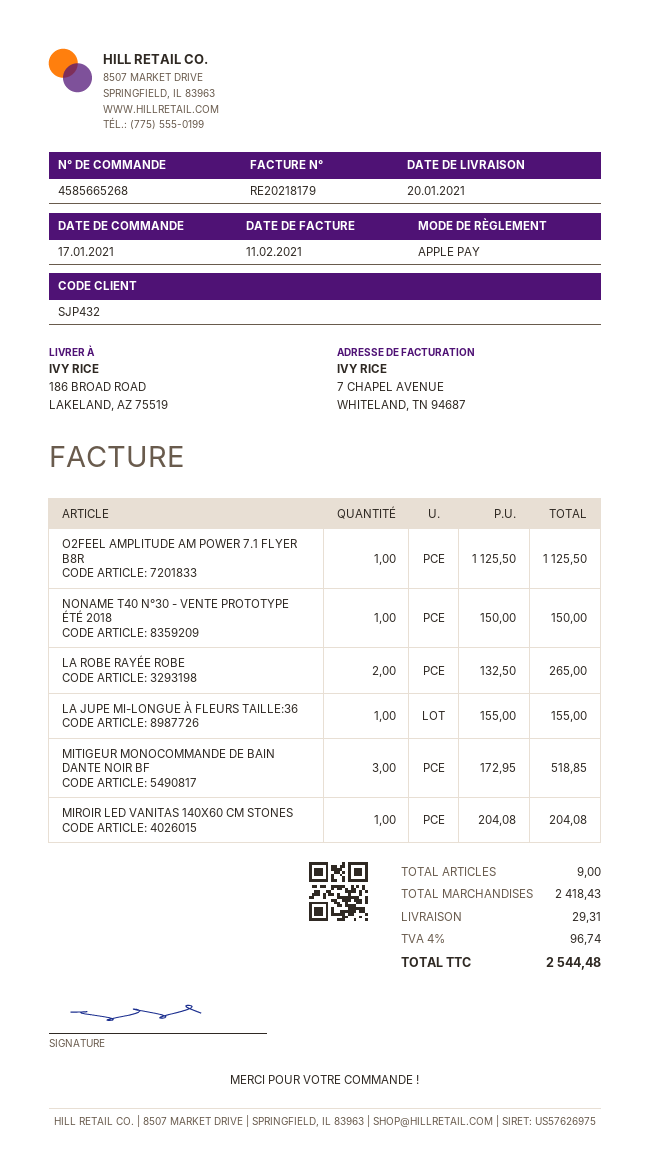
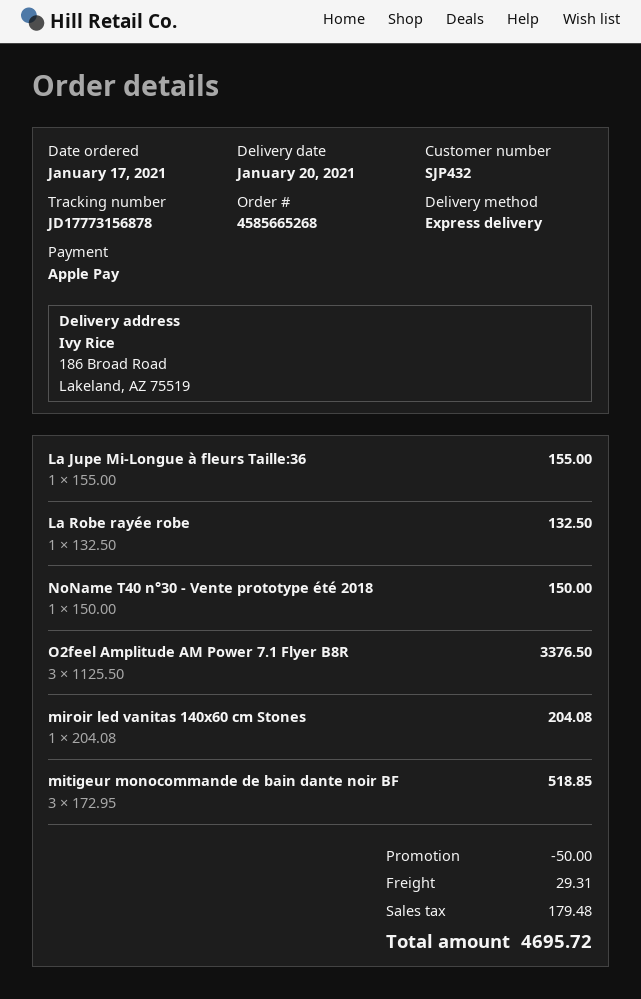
O2FEEL AMPLITUDE AM POWER 7.1 FLYER B8R: 1 x 1125.50 = 1125.50 -> 3 x 1125.50 = 3376.50
LA ROBE RAYÉE ROBE: 2 x 132.50 = 265.00 -> 1 x 132.50 = 132.50
discount: none -> 50.00
tax: 96.74 -> 179.48
total: 2544.48 -> 4695.72

